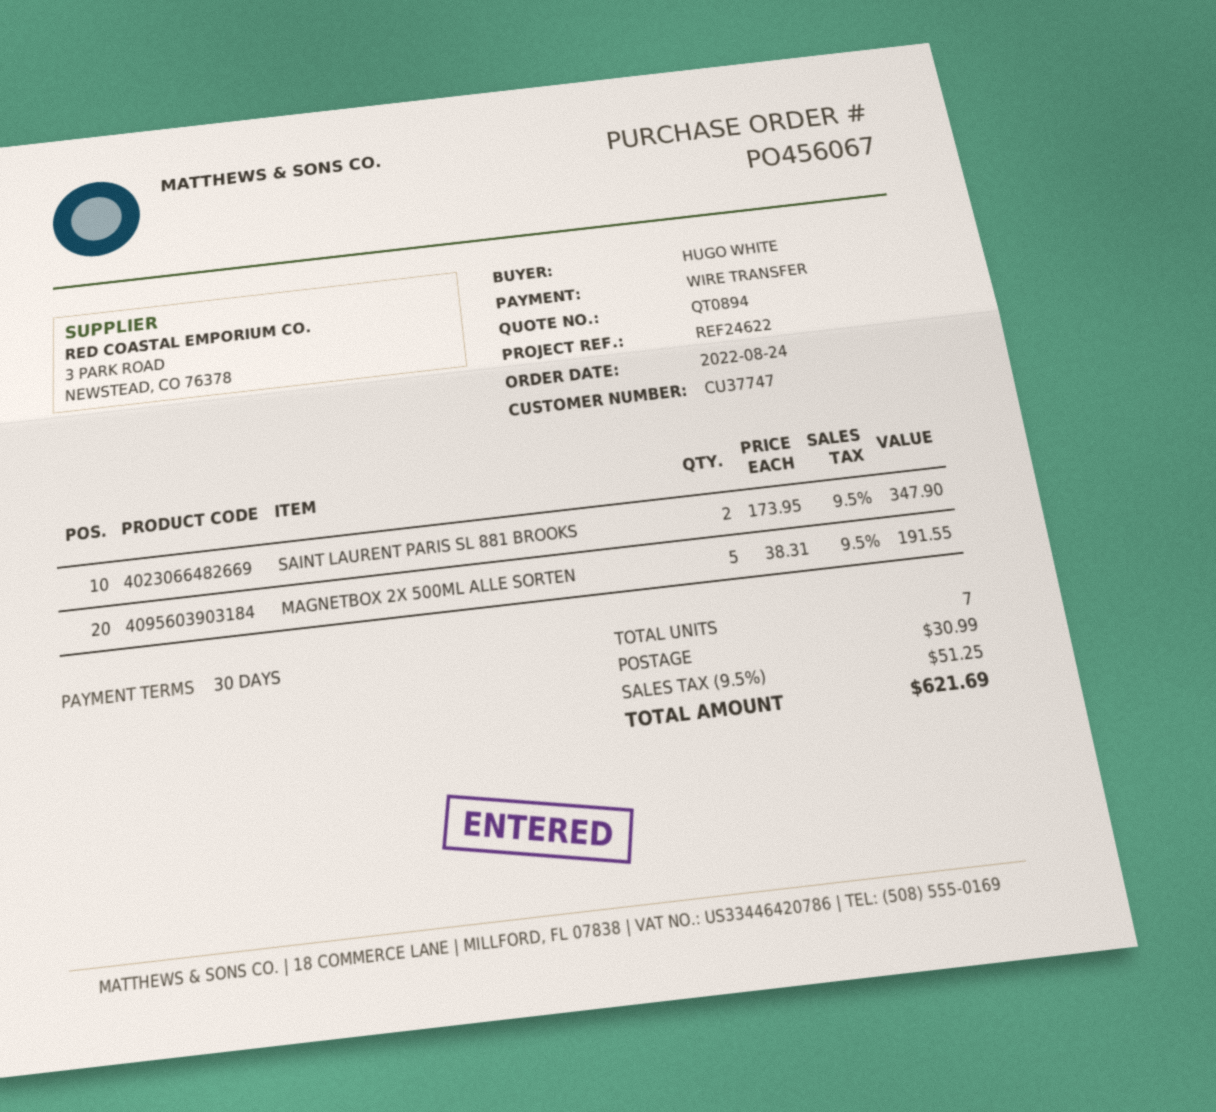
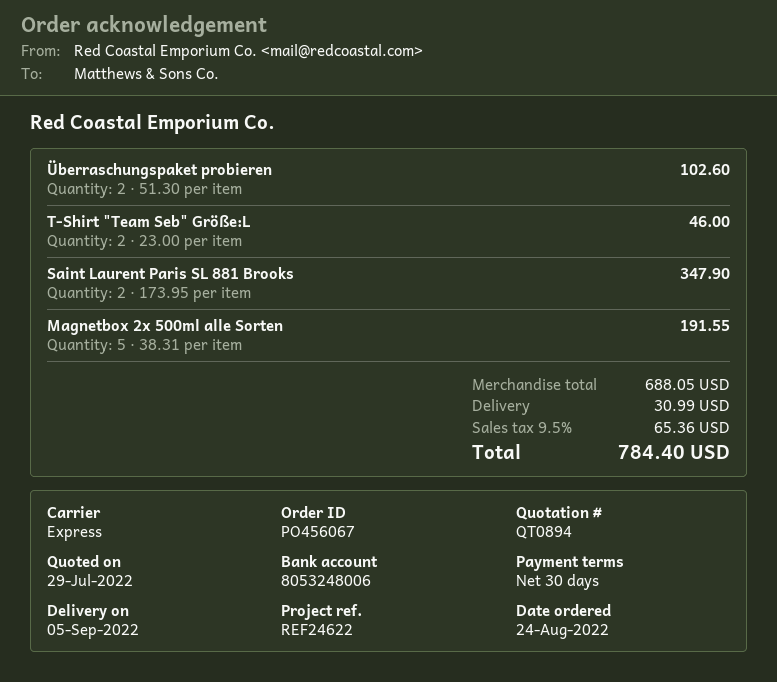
Überraschungspaket probieren: none -> 2 x 51.30 = 102.60
T-Shirt "Team Seb" Größe:L: none -> 2 x 23.00 = 46.00
tax: 9.5% = 51.25 -> 9.5% = 65.36
total: 621.69 -> 784.40

